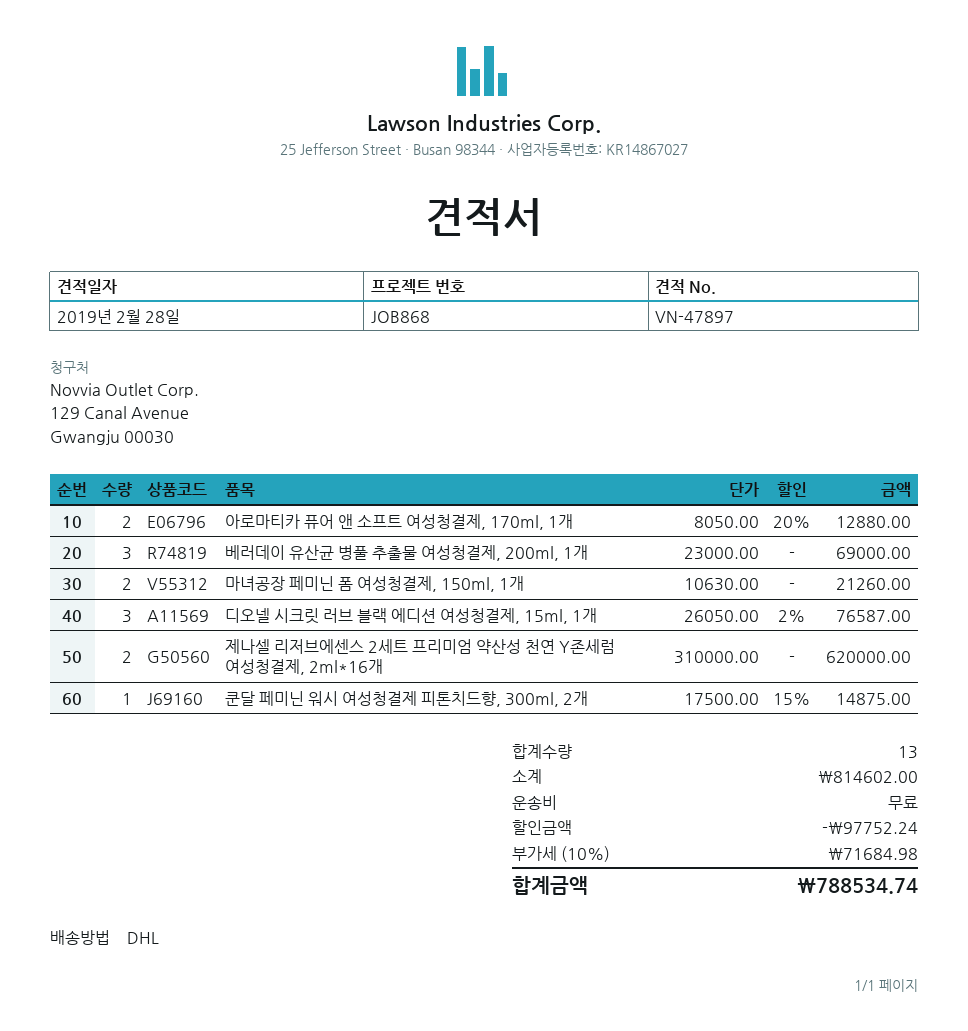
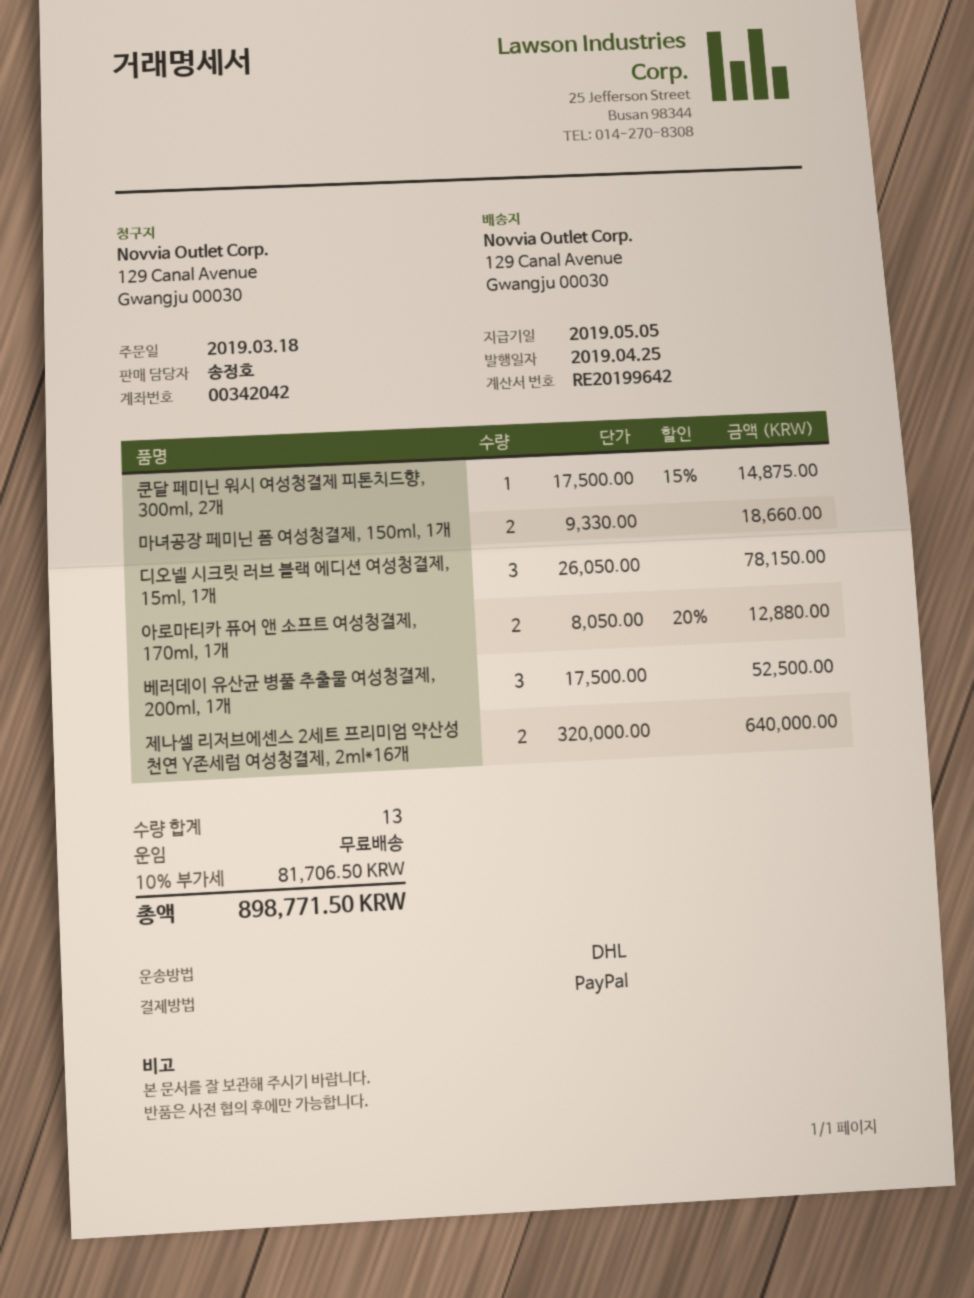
베러데이 유산균 병풀 추출물 여성청결제, 200ml, 1개: 3 x 23000.00 = 69000.00 -> 3 x 17500.00 = 52500.00
마녀공장 페미닌 폼 여성청결제, 150ml, 1개: 2 x 10630.00 = 21260.00 -> 2 x 9330.00 = 18660.00
디오넬 시크릿 러브 블랙 에디션 여성청결제, 15ml, 1개: 3 x 26050.00 - 2% = 76587.00 -> 3 x 26050.00 = 78150.00
제나셀 리저브에센스 2세트 프리미엄 약산성 천연 Y존세럼 여성청결제, 2ml*16개: 2 x 310000.00 = 620000.00 -> 2 x 320000.00 = 640000.00
discount: 97752.24 -> none
tax: 10% = 71684.98 -> 10% = 81706.50
total: 788534.74 -> 898771.50

